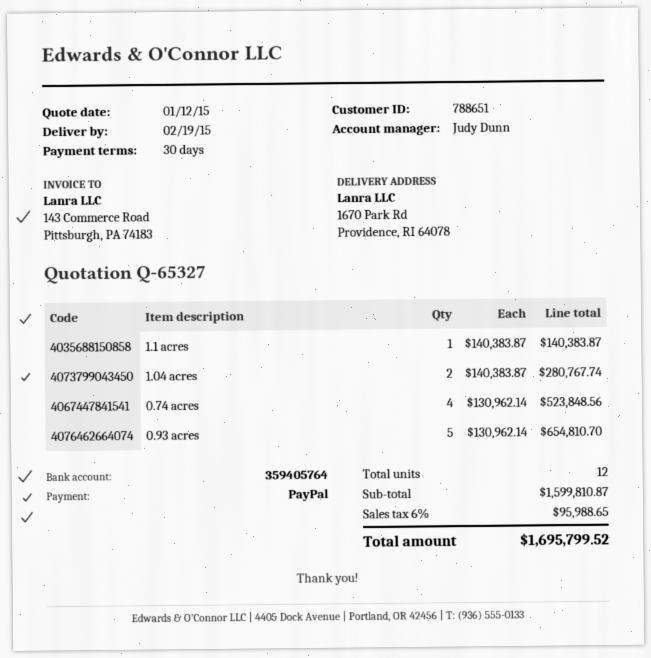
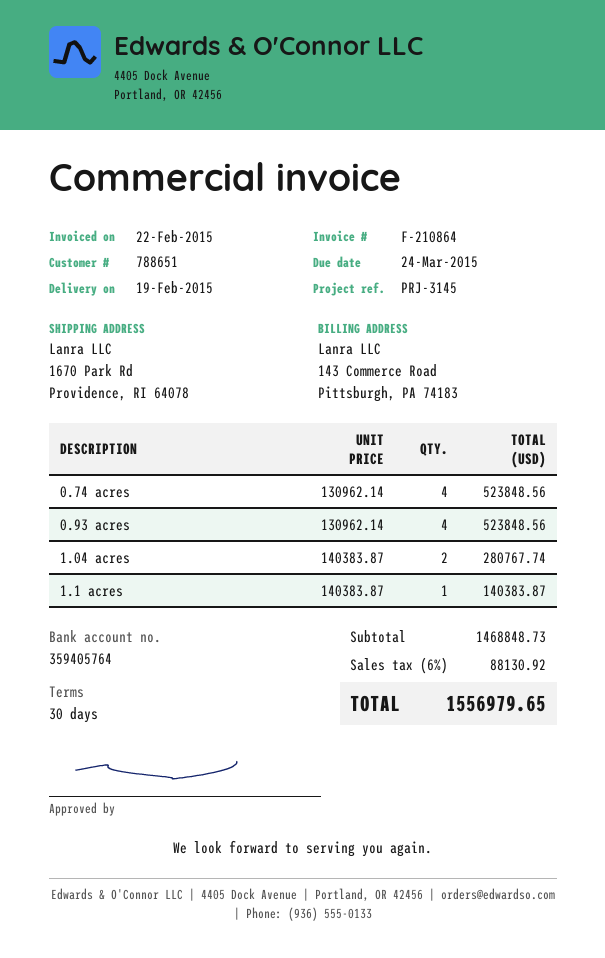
0.93 acres: 5 x 130962.14 = 654810.70 -> 4 x 130962.14 = 523848.56
subtotal: 1599810.87 -> 1468848.73
tax: 6% = 95988.65 -> 6% = 88130.92
total: 1695799.52 -> 1556979.65

